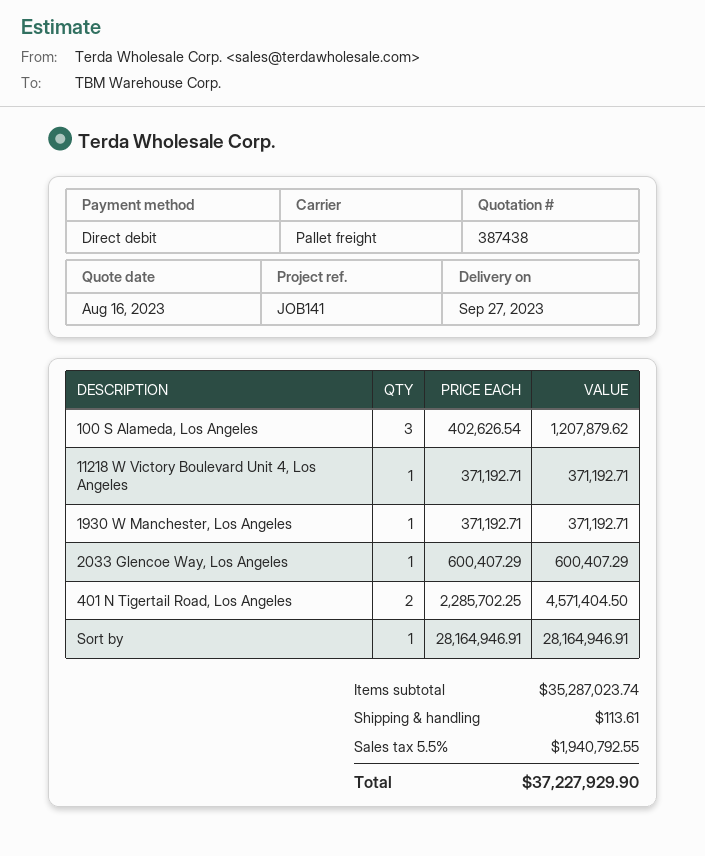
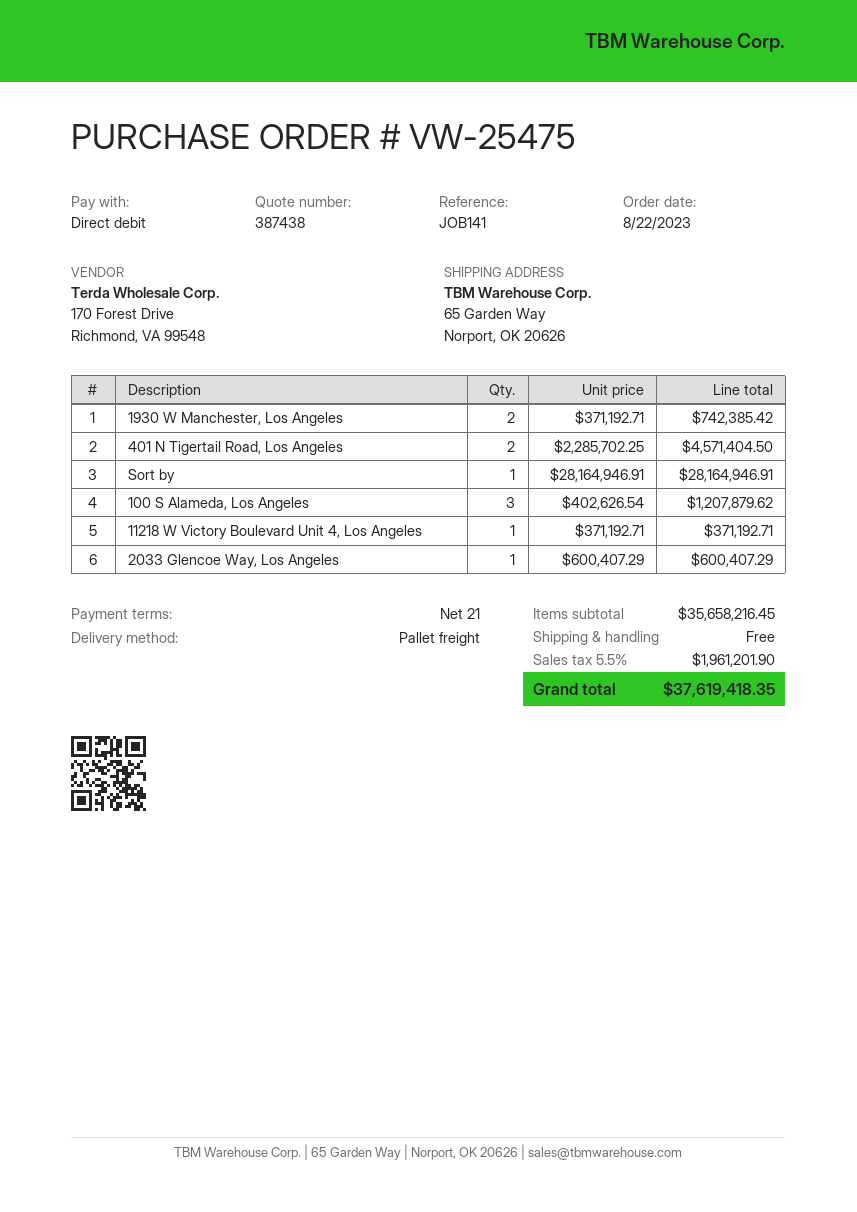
1930 W Manchester, Los Angeles: 1 x 371192.71 = 371192.71 -> 2 x 371192.71 = 742385.42
subtotal: 35287023.74 -> 35658216.45
shipping: 113.61 -> 0.00
tax: 5.5% = 1940792.55 -> 5.5% = 1961201.90
total: 37227929.90 -> 37619418.35

